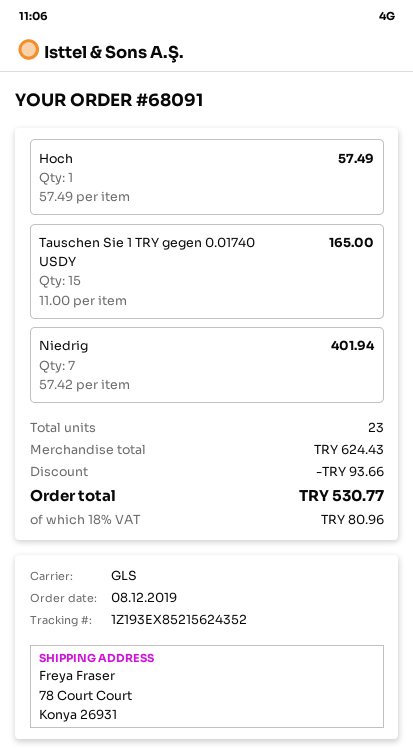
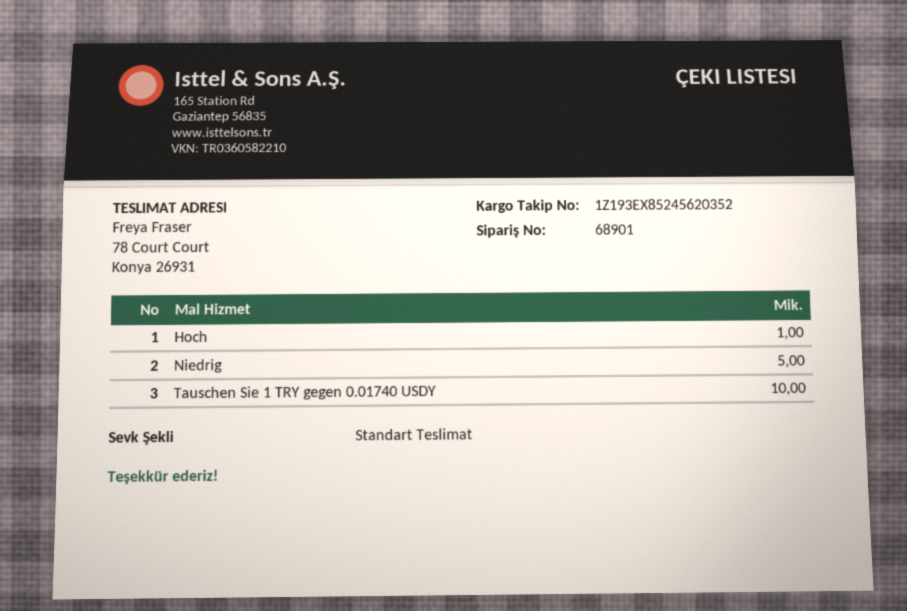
order number: 68091 -> 68901
shipping method: GLS -> standard
tracking number: 1Z193EX85215624352 -> 1Z193EX85245620352
Tauschen Sie 1 TRY gegen 0.01740 USDY: 15 -> 10
Niedrig: 7 -> 5

